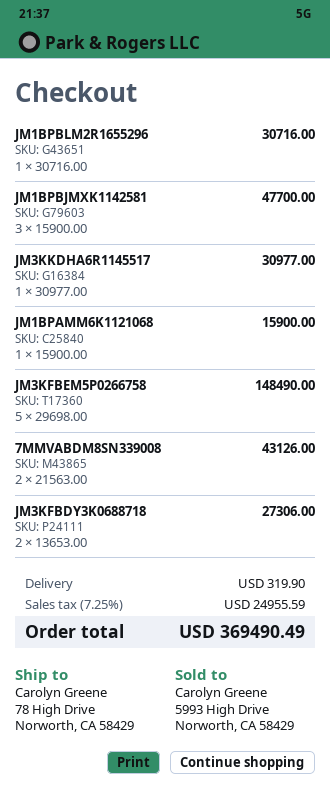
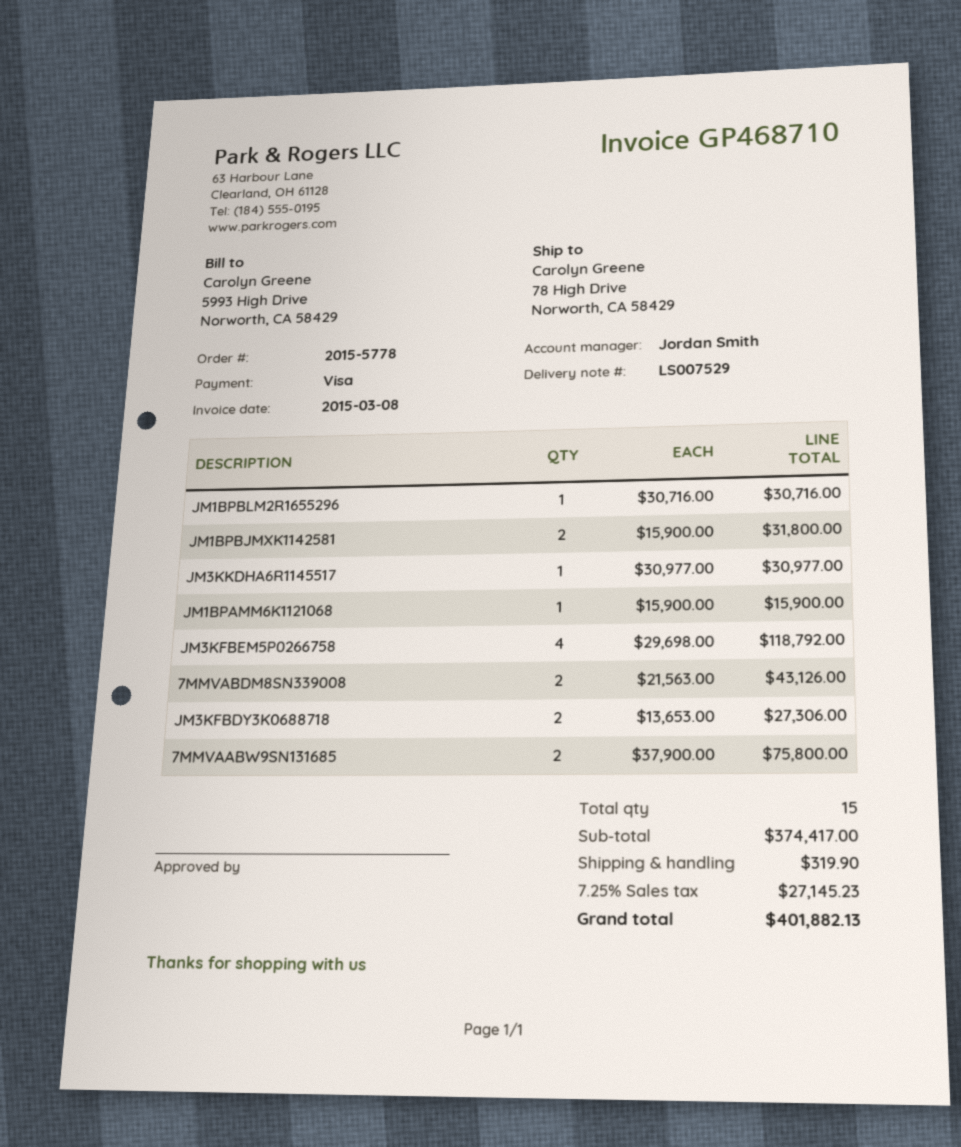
JM1BPBJMXK1142581: 3 x 15900.00 = 47700.00 -> 2 x 15900.00 = 31800.00
JM3KFBEM5P0266758: 5 x 29698.00 = 148490.00 -> 4 x 29698.00 = 118792.00
7MMVAABW9SN131685: none -> 2 x 37900.00 = 75800.00
tax: 7.25% = 24955.59 -> 7.25% = 27145.23
total: 369490.49 -> 401882.13

